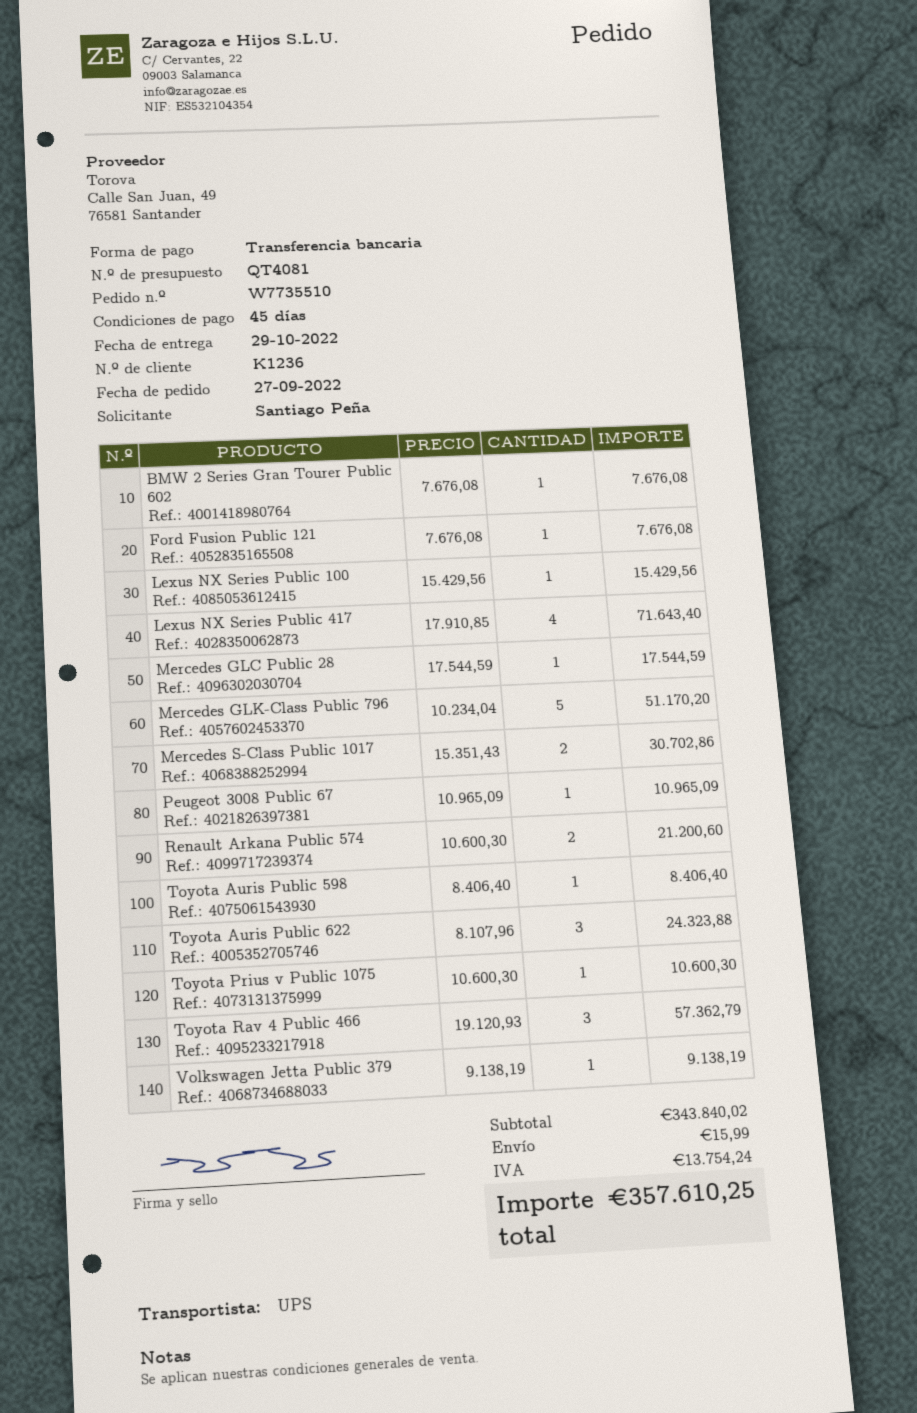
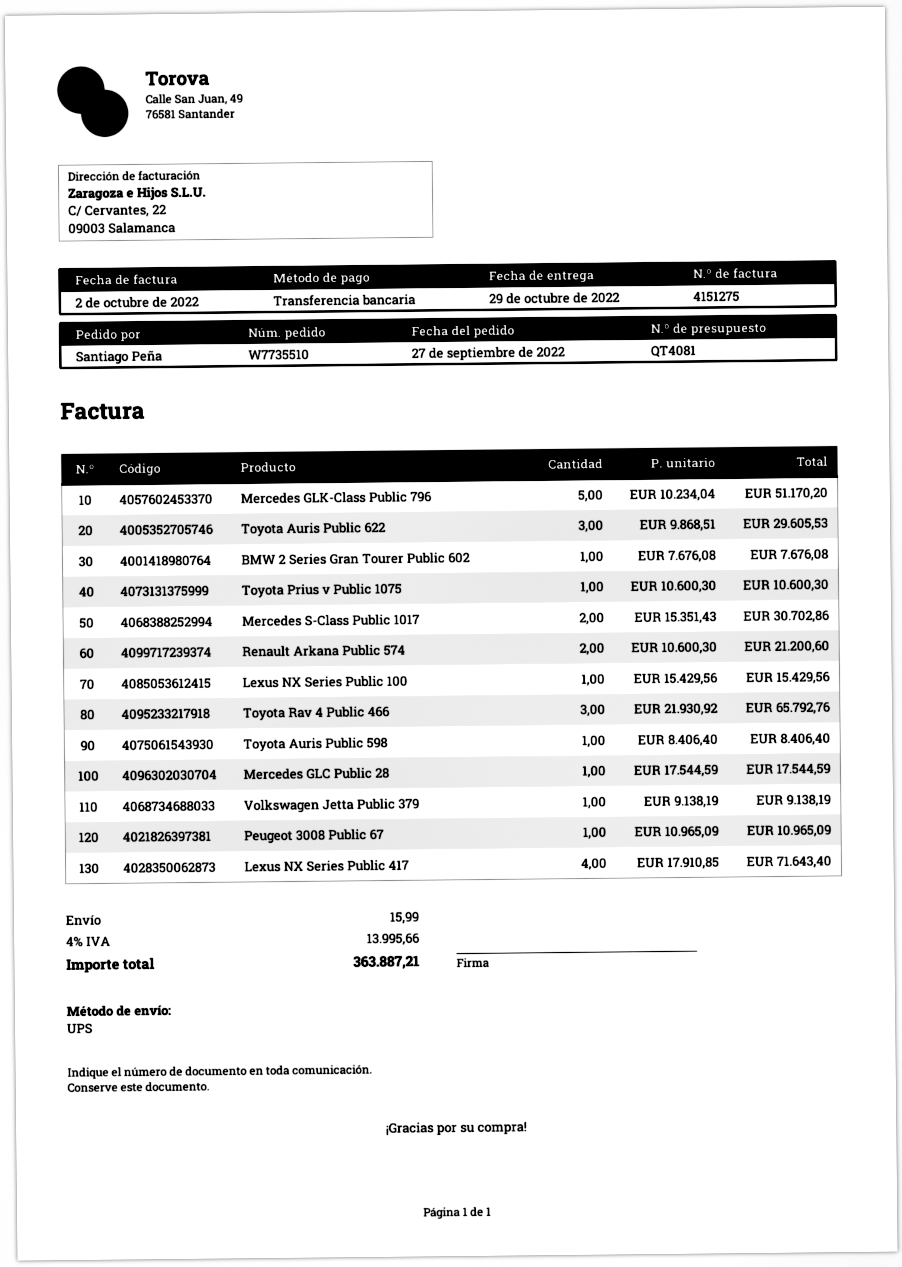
Ford Fusion Public 121: 1 x 7676.08 = 7676.08 -> none
Toyota Auris Public 622: 3 x 8107.96 = 24323.88 -> 3 x 9868.51 = 29605.53
Toyota Rav 4 Public 466: 3 x 19120.93 = 57362.79 -> 3 x 21930.92 = 65792.76
tax: 13754.24 -> 13995.66
total: 357610.25 -> 363887.21

